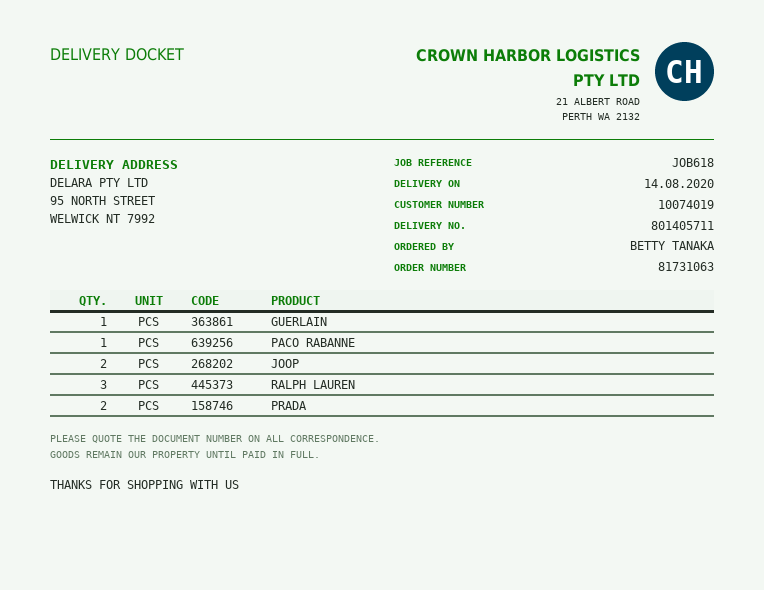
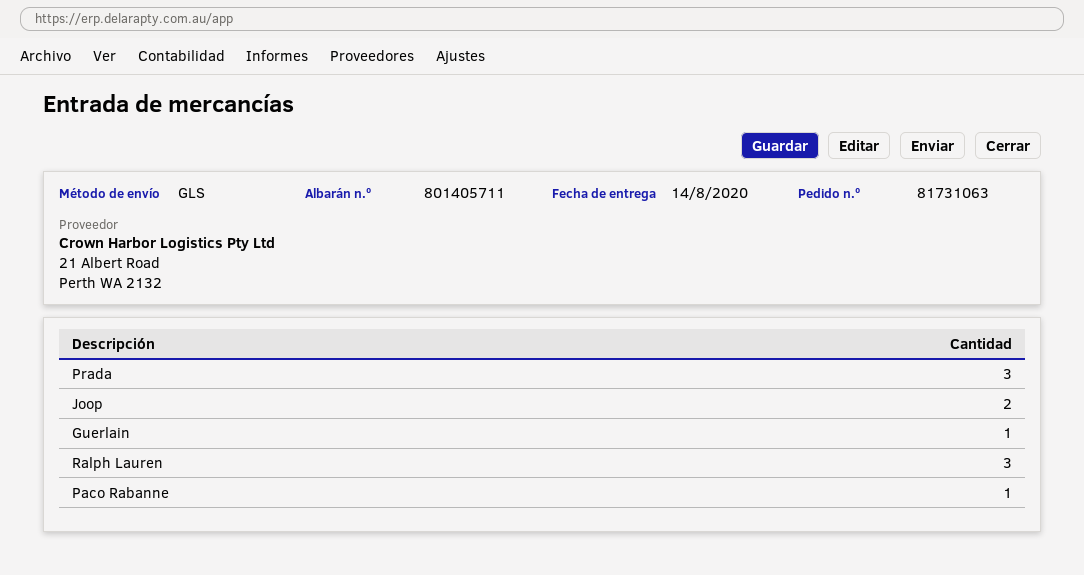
PRADA: 2 -> 3

